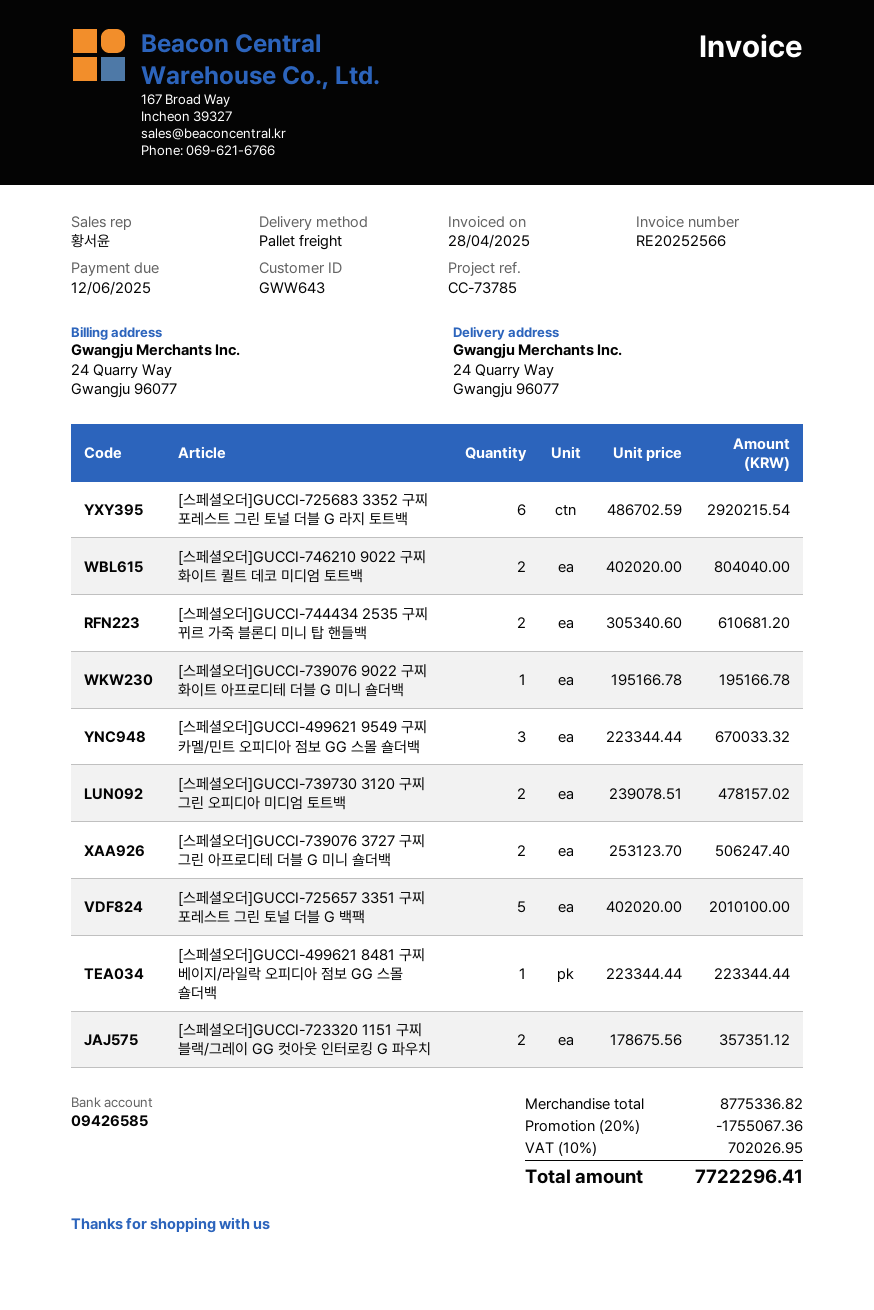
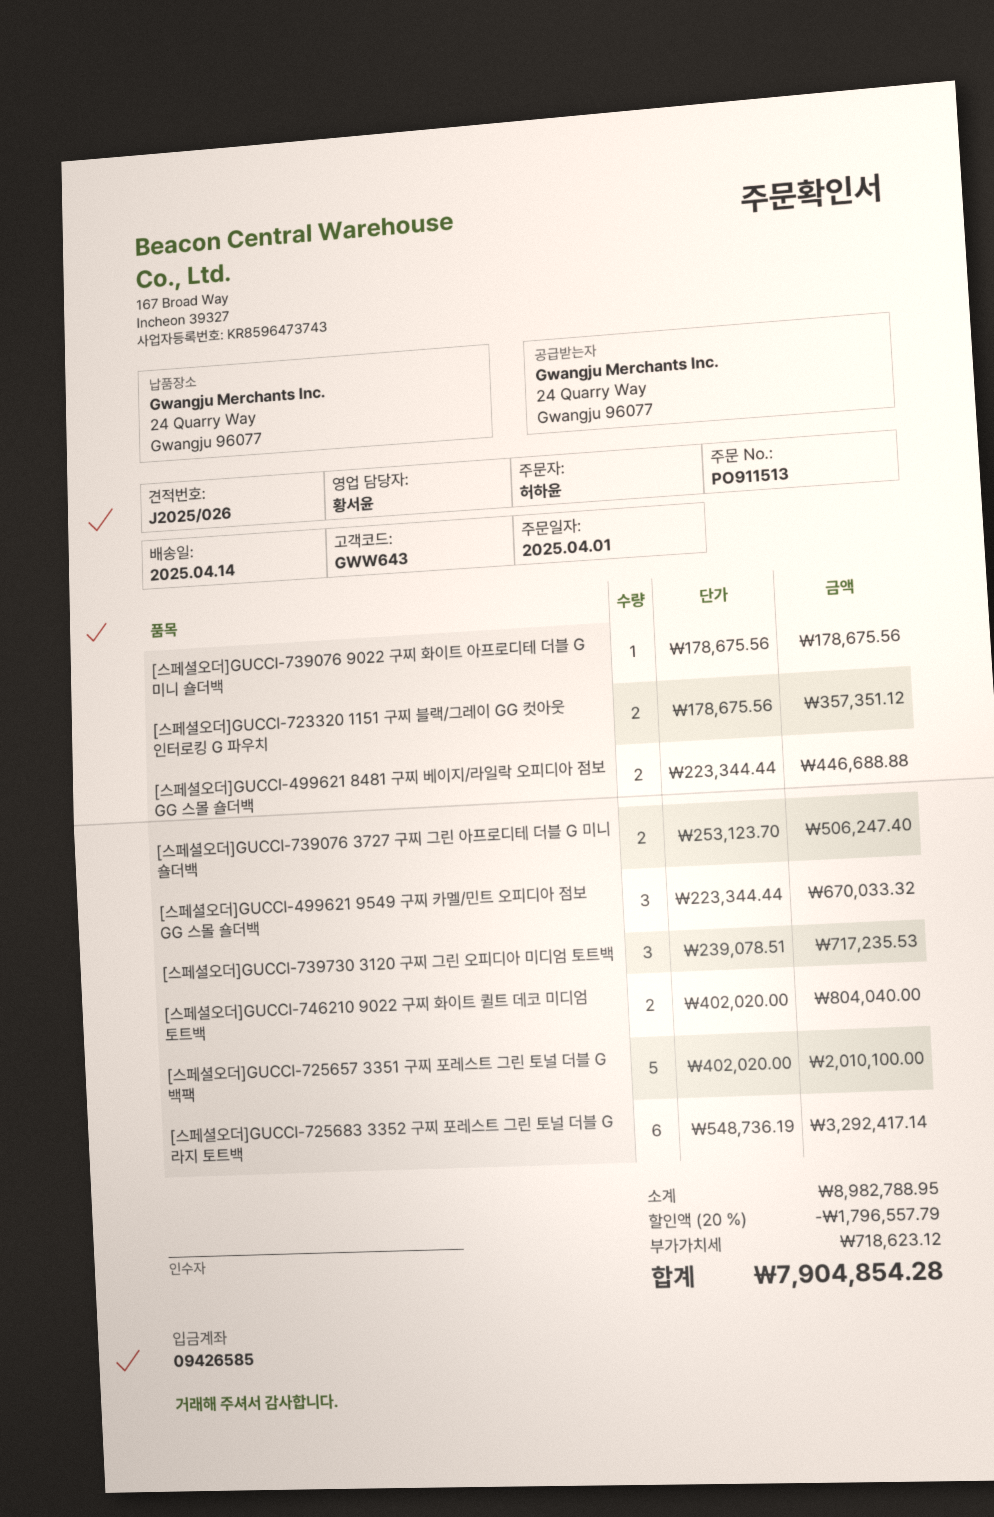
[스페셜오더]GUCCI-725683 3352 구찌 포레스트 그린 토널 더블 G 라지 토트백: 6 x 486702.59 = 2920215.54 -> 6 x 548736.19 = 3292417.14
[스페셜오더]GUCCI-744434 2535 구찌 뀌르 가죽 블론디 미니 탑 핸들백: 2 x 305340.60 = 610681.20 -> none
[스페셜오더]GUCCI-739076 9022 구찌 화이트 아프로디테 더블 G 미니 숄더백: 1 x 195166.78 = 195166.78 -> 1 x 178675.56 = 178675.56
[스페셜오더]GUCCI-739730 3120 구찌 그린 오피디아 미디엄 토트백: 2 x 239078.51 = 478157.02 -> 3 x 239078.51 = 717235.53
[스페셜오더]GUCCI-499621 8481 구찌 베이지/라일락 오피디아 점보 GG 스몰 숄더백: 1 x 223344.44 = 223344.44 -> 2 x 223344.44 = 446688.88
subtotal: 8775336.82 -> 8982788.95
discount: 20% = 1755067.36 -> 20% = 1796557.79
tax: 702026.95 -> 718623.12
total: 7722296.41 -> 7904854.28

